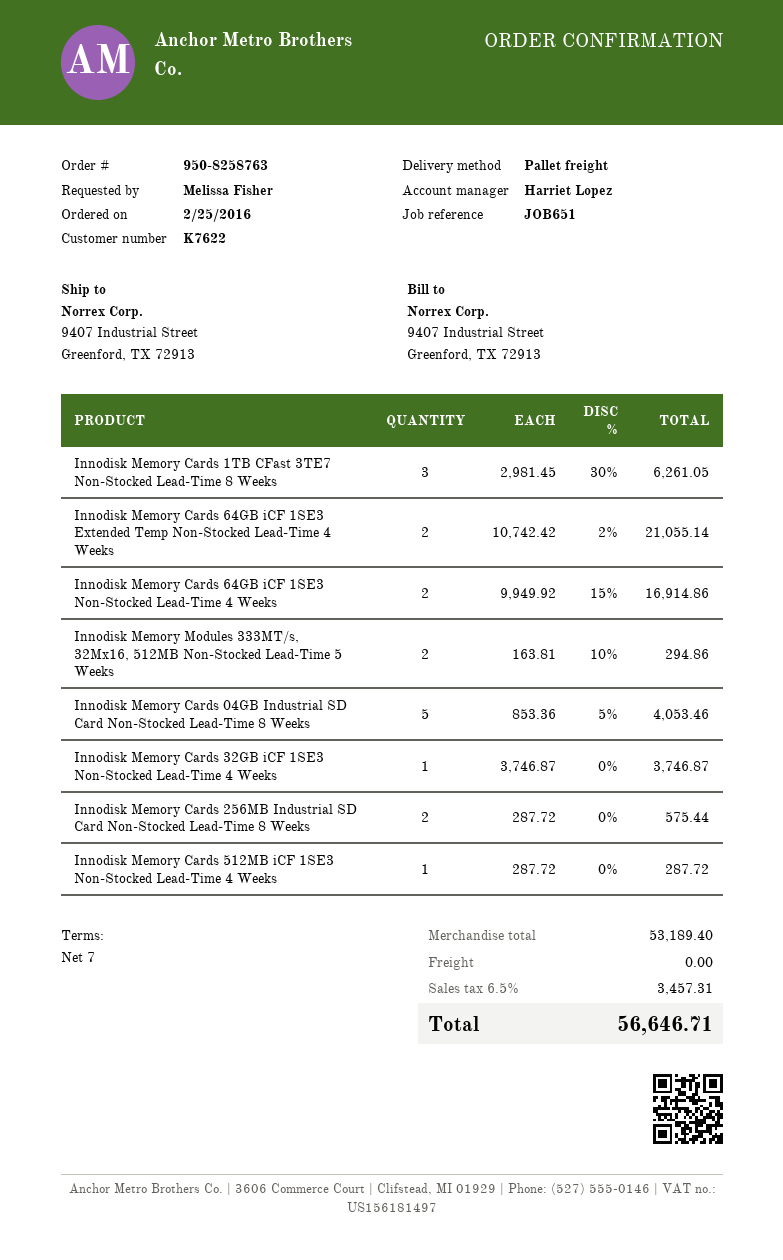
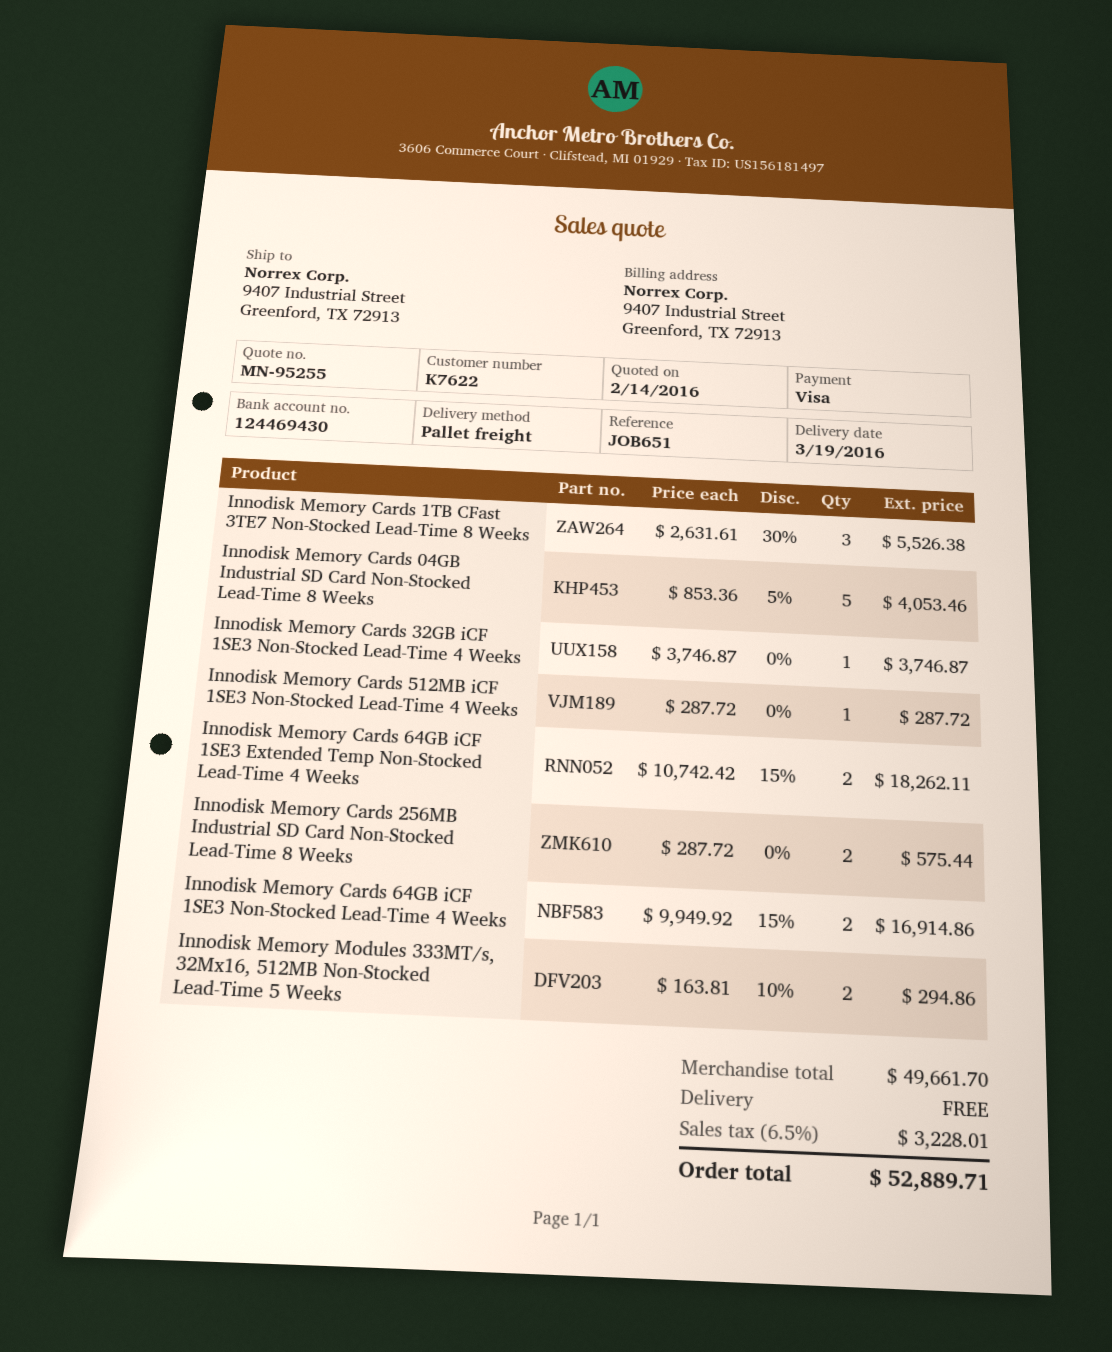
Innodisk Memory Cards 1TB CFast 3TE7 Non-Stocked Lead-Time 8 Weeks: 3 x 2981.45 - 30% = 6261.05 -> 3 x 2631.61 - 30% = 5526.38
Innodisk Memory Cards 64GB iCF 1SE3 Extended Temp Non-Stocked Lead-Time 4 Weeks: 2 x 10742.42 - 2% = 21055.14 -> 2 x 10742.42 - 15% = 18262.11
subtotal: 53189.40 -> 49661.70
tax: 6.5% = 3457.31 -> 6.5% = 3228.01
total: 56646.71 -> 52889.71

